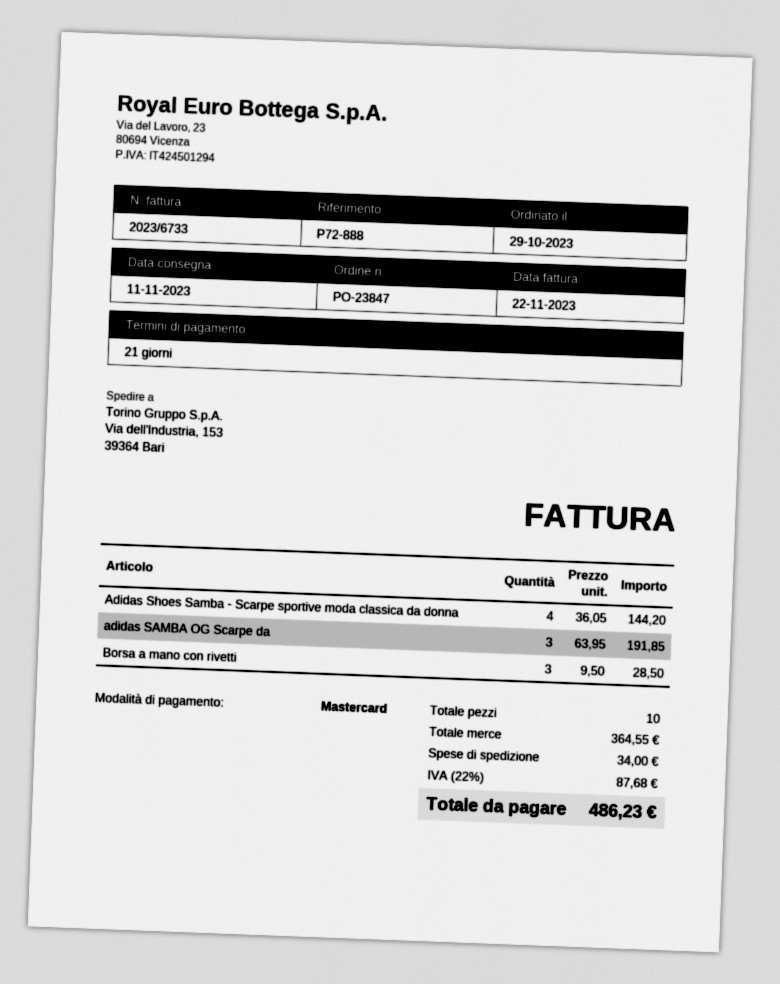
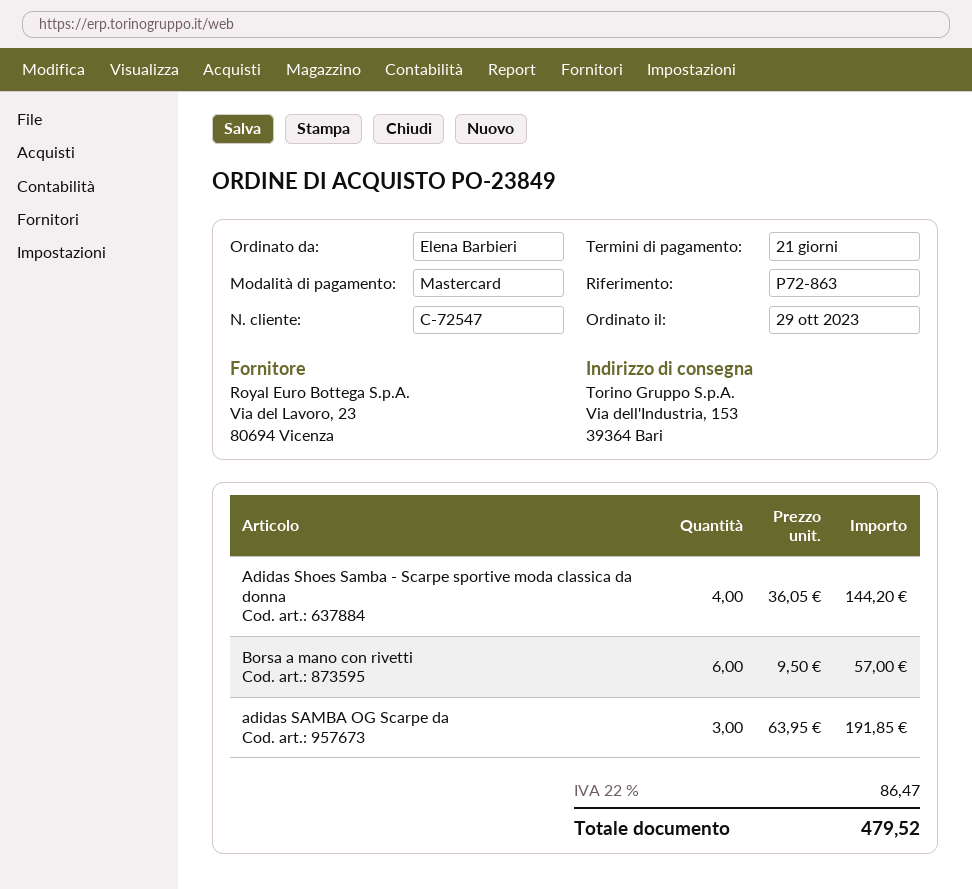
order number: PO-23847 -> PO-23849
reference: P72-888 -> P72-863
Borsa a mano con rivetti: 3 x 9.50 = 28.50 -> 6 x 9.50 = 57.00
shipping: 34.00 -> none
tax: 22% = 87.68 -> 22% = 86.47
total: 486.23 -> 479.52

